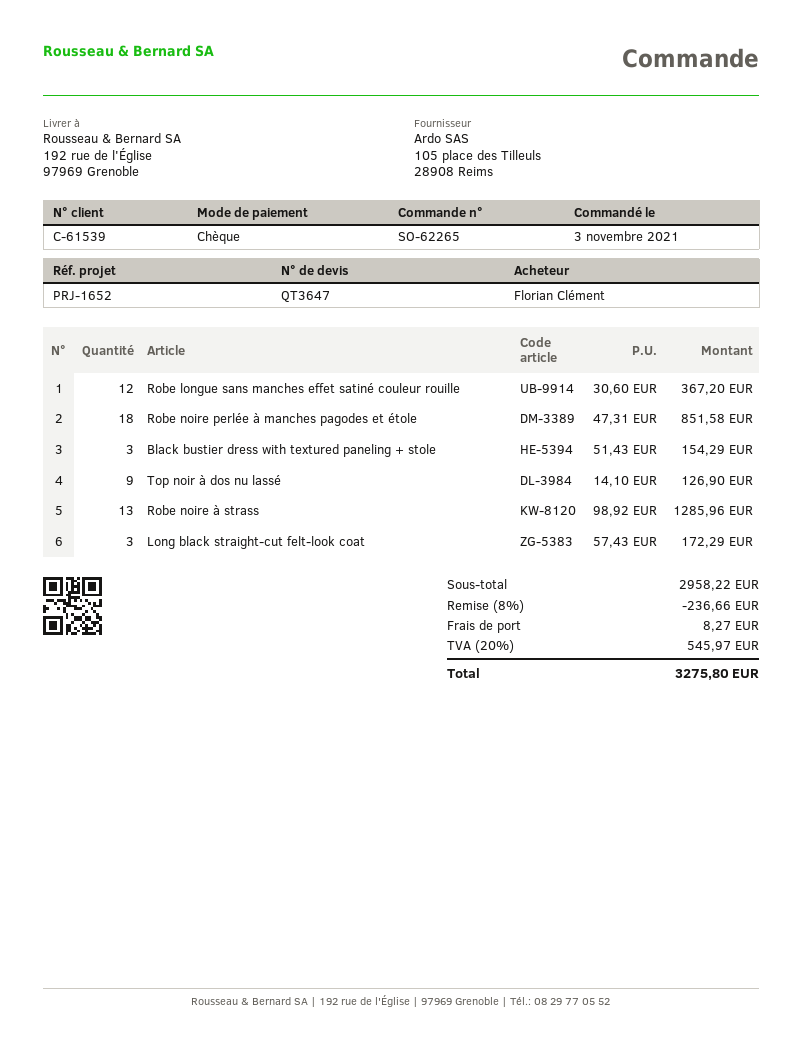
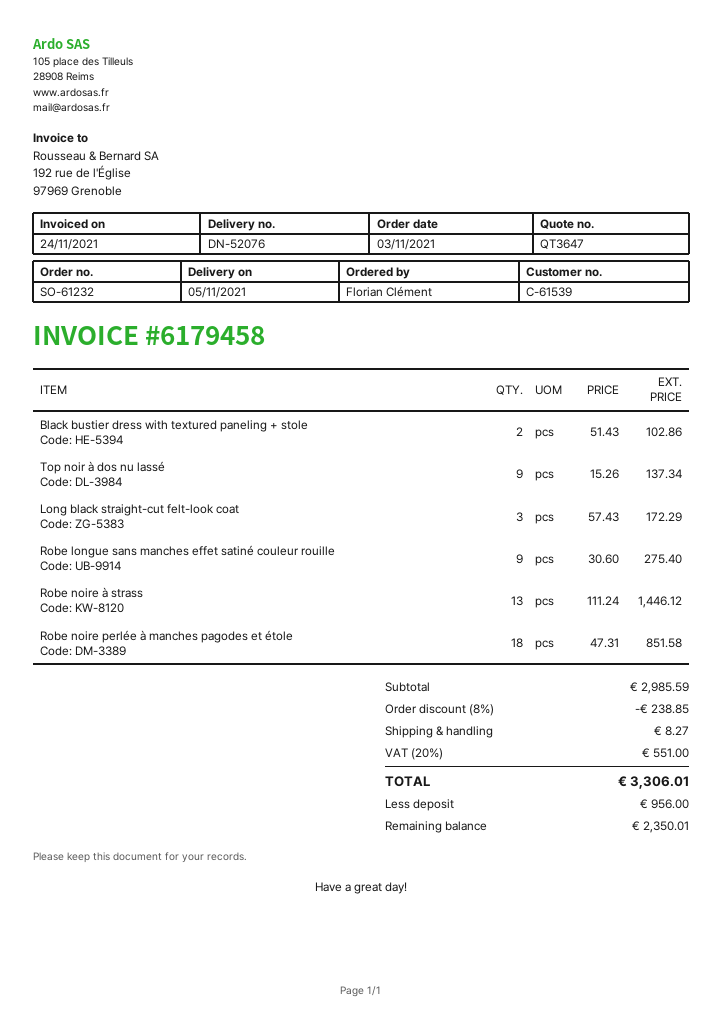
order number: SO-62265 -> SO-61232
Robe longue sans manches effet satiné couleur rouille: 12 x 30.60 = 367.20 -> 9 x 30.60 = 275.40
Black bustier dress with textured paneling + stole: 3 x 51.43 = 154.29 -> 2 x 51.43 = 102.86
Top noir à dos nu lassé: 9 x 14.10 = 126.90 -> 9 x 15.26 = 137.34
Robe noire à strass: 13 x 98.92 = 1285.96 -> 13 x 111.24 = 1446.12
subtotal: 2958.22 -> 2985.59
discount: 8% = 236.66 -> 8% = 238.85
tax: 20% = 545.97 -> 20% = 551.00
total: 3275.80 -> 3306.01

